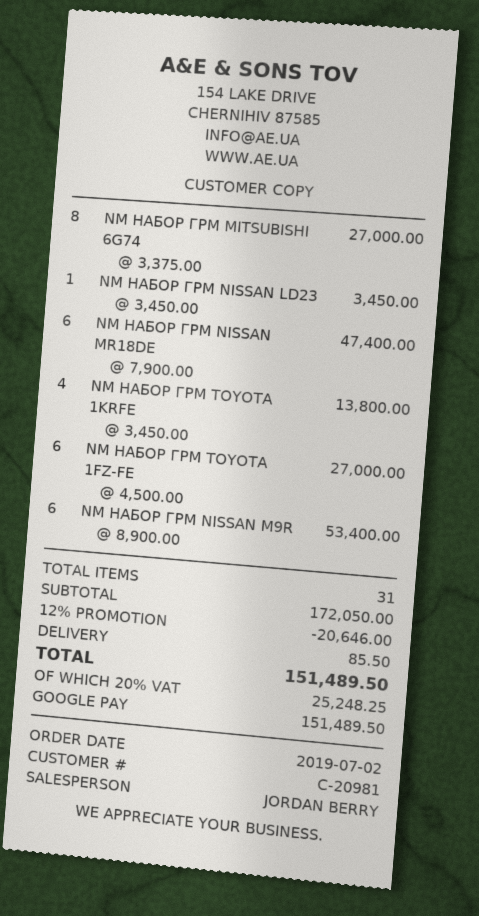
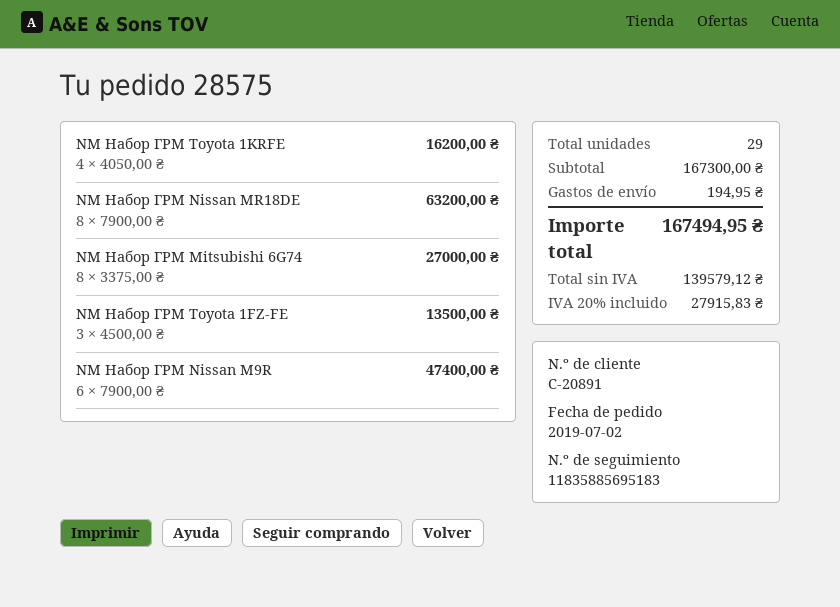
customer number: C-20981 -> C-20891
NM НАБОР ГРМ NISSAN LD23: 1 x 3450.00 = 3450.00 -> none
NM НАБОР ГРМ NISSAN MR18DE: 6 x 7900.00 = 47400.00 -> 8 x 7900.00 = 63200.00
NM НАБОР ГРМ TOYOTA 1KRFE: 4 x 3450.00 = 13800.00 -> 4 x 4050.00 = 16200.00
NM НАБОР ГРМ TOYOTA 1FZ-FE: 6 x 4500.00 = 27000.00 -> 3 x 4500.00 = 13500.00
NM НАБОР ГРМ NISSAN M9R: 6 x 8900.00 = 53400.00 -> 6 x 7900.00 = 47400.00
total quantity: 31 -> 29
subtotal: 172050.00 -> 167300.00
discount: 12% = 20646.00 -> none
shipping: 85.50 -> 194.95
tax: 20% = 25248.25 -> 20% = 27915.83
total: 151489.50 -> 167494.95

